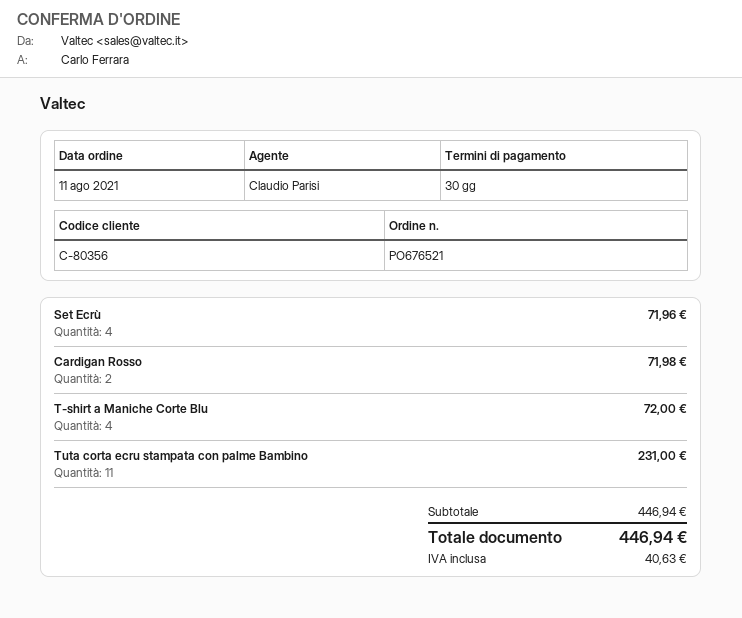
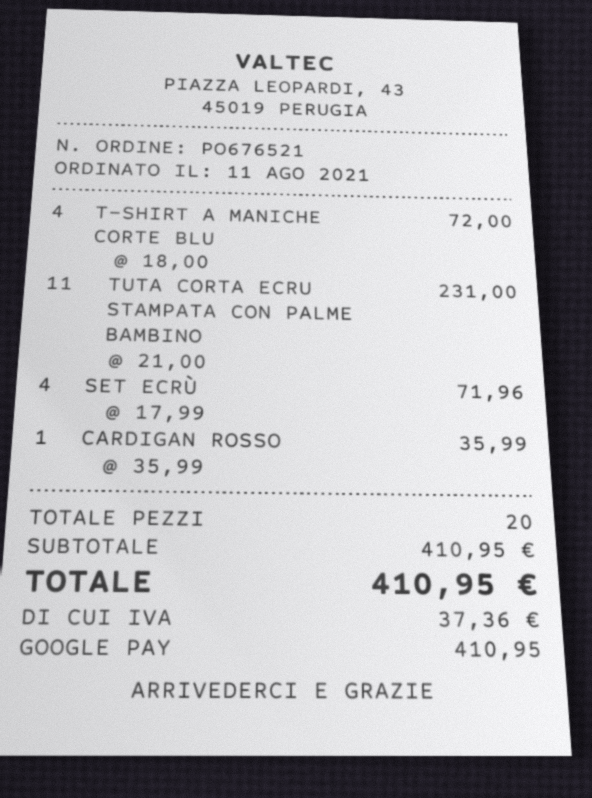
Cardigan Rosso: 2 for 71.98 -> 1 for 35.99
subtotal: 446.94 -> 410.95
tax: 40.63 -> 37.36
total: 446.94 -> 410.95

